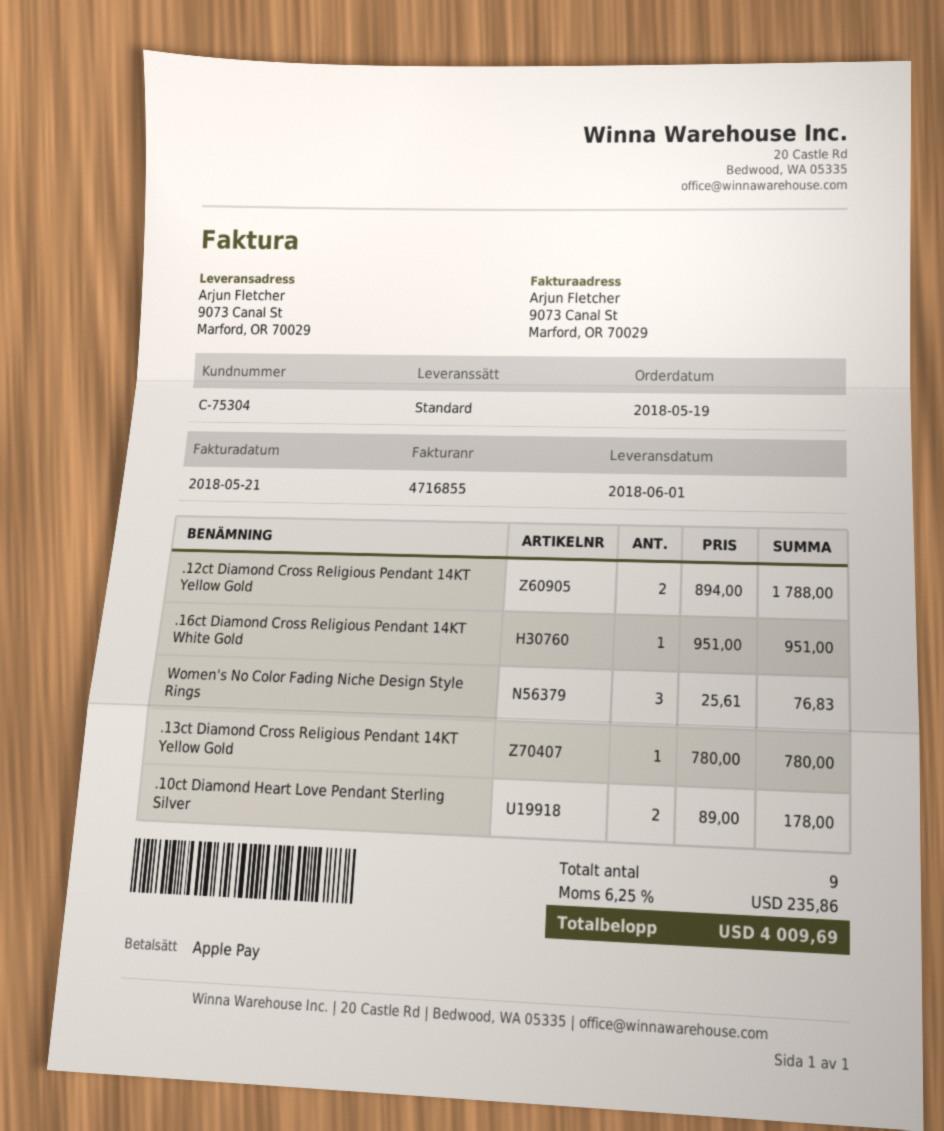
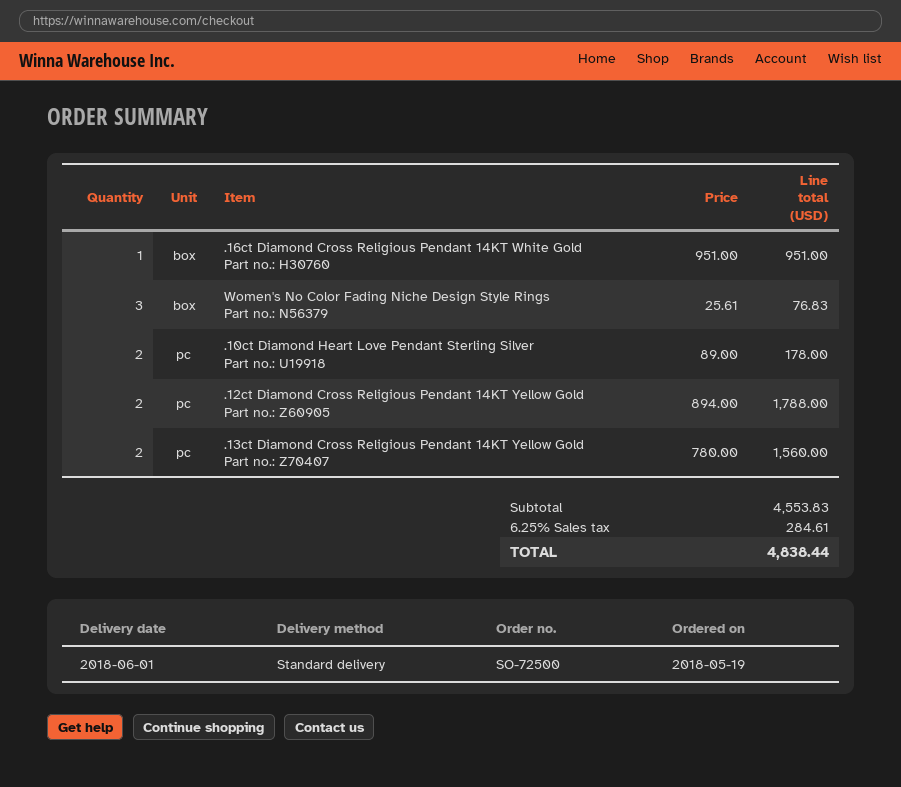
.13ct Diamond Cross Religious Pendant 14KT Yellow Gold: 1 x 780.00 = 780.00 -> 2 x 780.00 = 1560.00
tax: 6.25% = 235.86 -> 6.25% = 284.61
total: 4009.69 -> 4838.44

